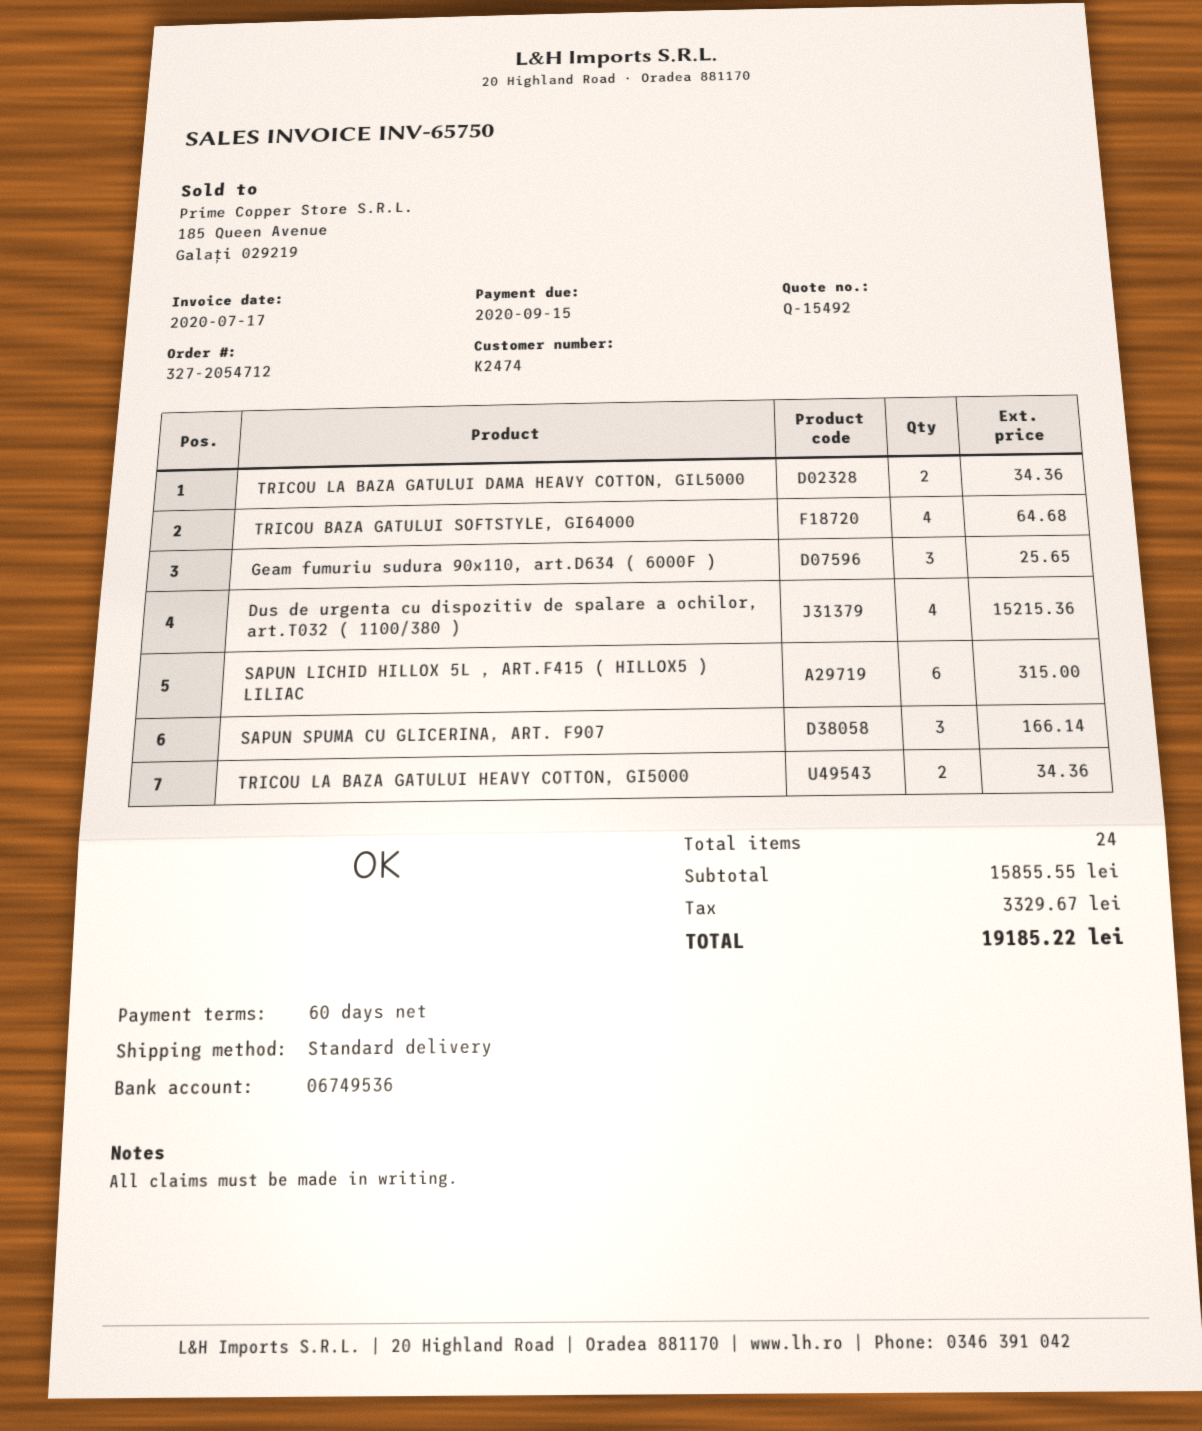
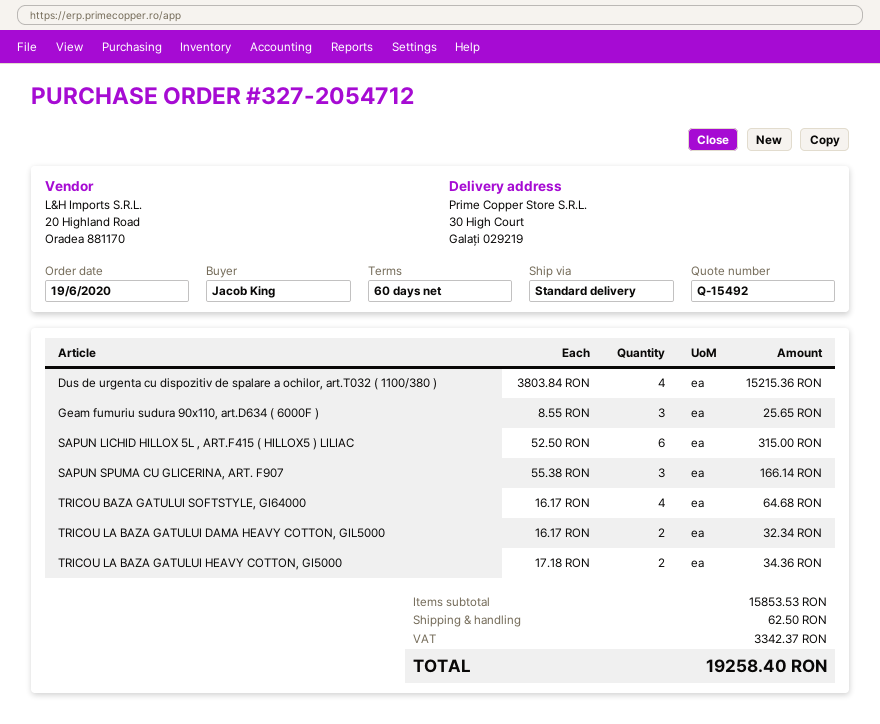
TRICOU LA BAZA GATULUI DAMA HEAVY COTTON, GIL5000: 2 for 34.36 -> 2 for 32.34
subtotal: 15855.55 -> 15853.53
shipping: none -> 62.50
tax: 3329.67 -> 3342.37
total: 19185.22 -> 19258.40

